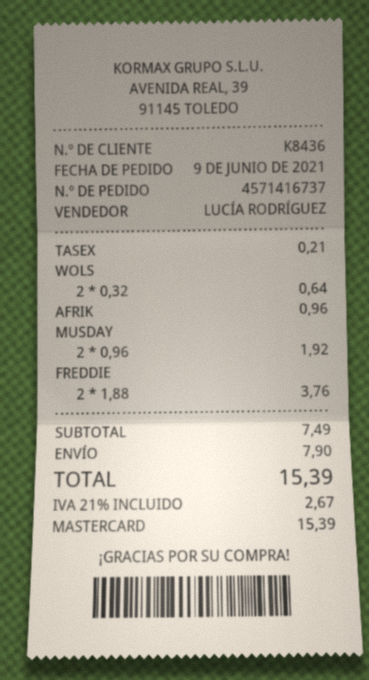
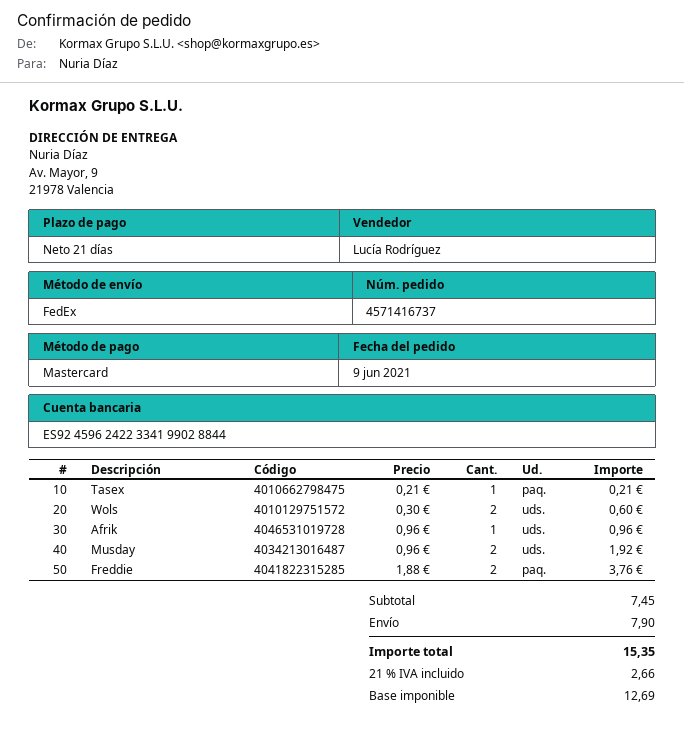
WOLS: 2 x 0.32 = 0.64 -> 2 x 0.30 = 0.60
subtotal: 7.49 -> 7.45
tax: 21% = 2.67 -> 21% = 2.66
total: 15.39 -> 15.35

